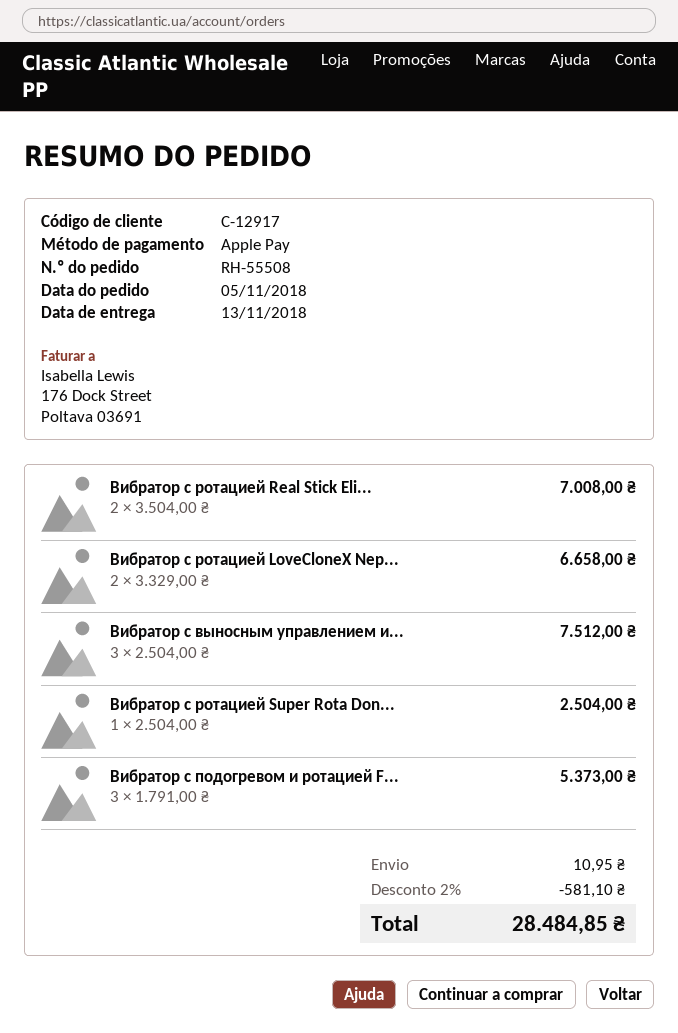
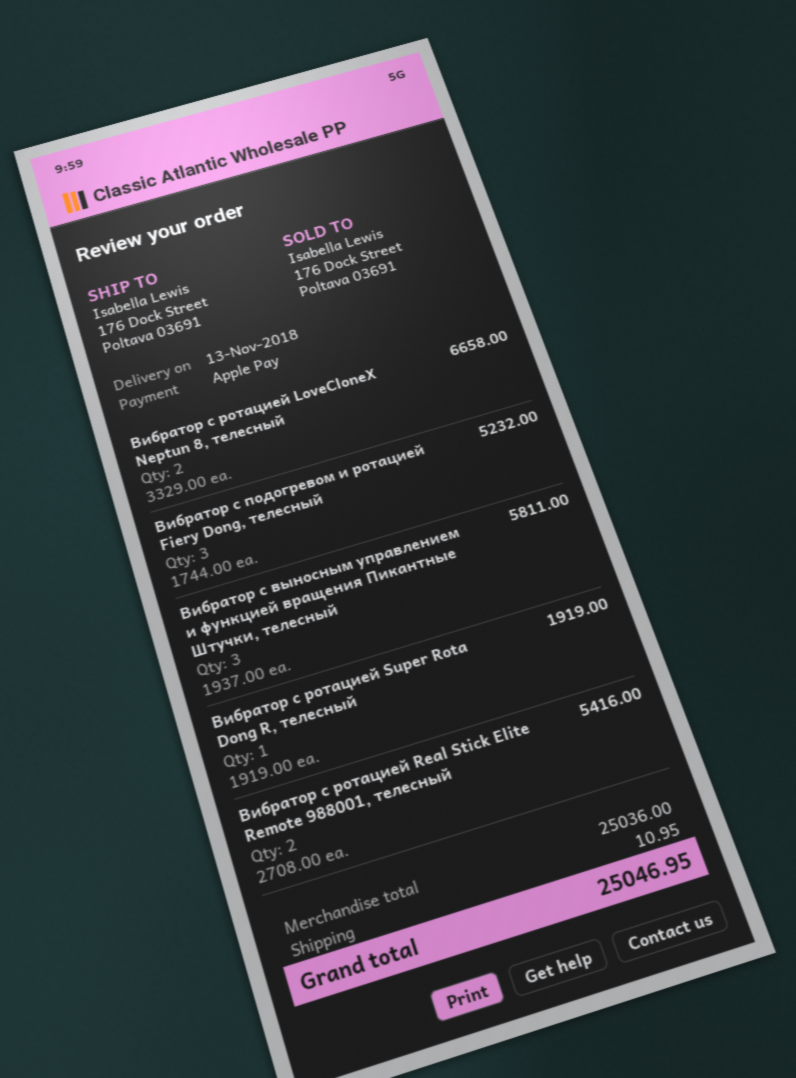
Вибратор с ротацией Real Stick Eli...: 2 x 3504.00 = 7008.00 -> 2 x 2708.00 = 5416.00
Вибратор с выносным управлением и...: 3 x 2504.00 = 7512.00 -> 3 x 1937.00 = 5811.00
Вибратор с ротацией Super Rota Don...: 1 x 2504.00 = 2504.00 -> 1 x 1919.00 = 1919.00
Вибратор с подогревом и ротацией F...: 3 x 1791.00 = 5373.00 -> 3 x 1744.00 = 5232.00
discount: 2% = 581.10 -> none
total: 28484.85 -> 25046.95

